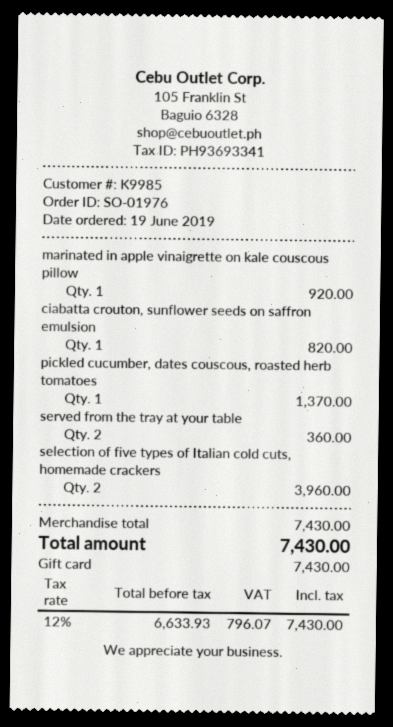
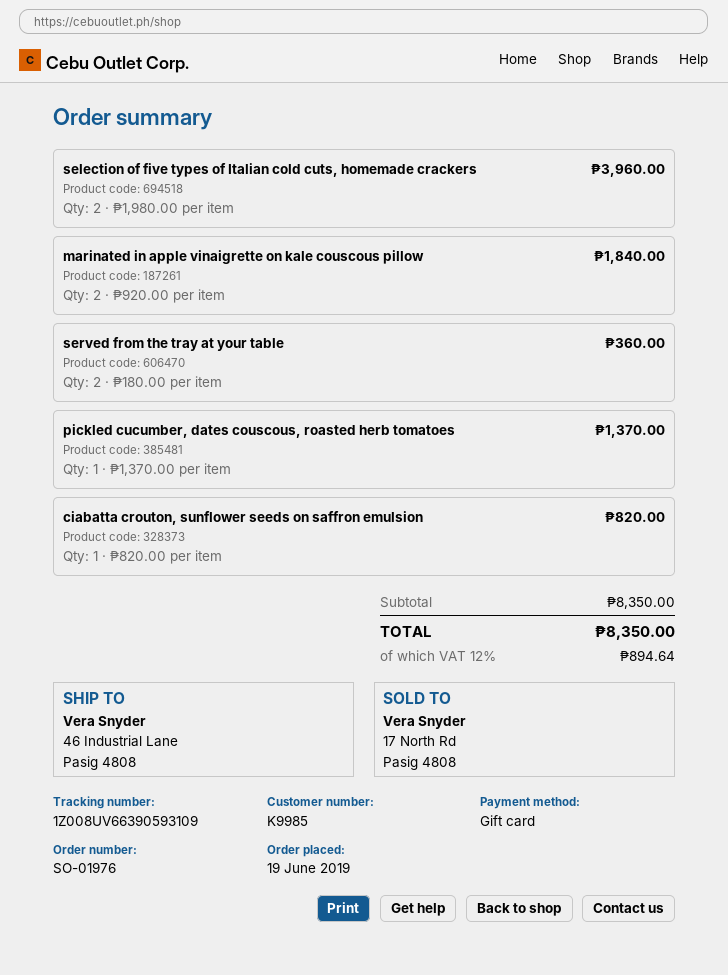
marinated in apple vinaigrette on kale couscous pillow: 1 for 920.00 -> 2 for 1840.00
subtotal: 7430.00 -> 8350.00
tax: 12% = 796.07 -> 12% = 894.64
total: 7430.00 -> 8350.00

